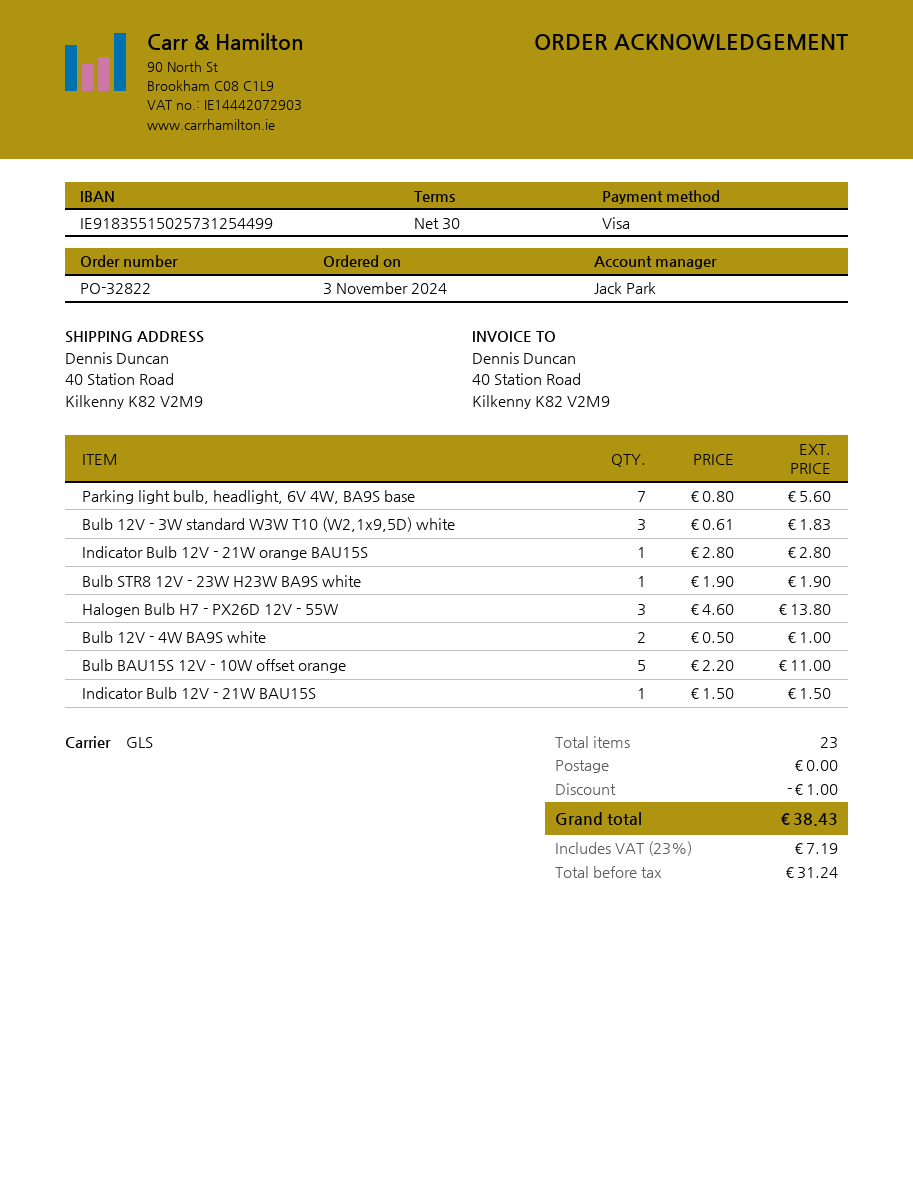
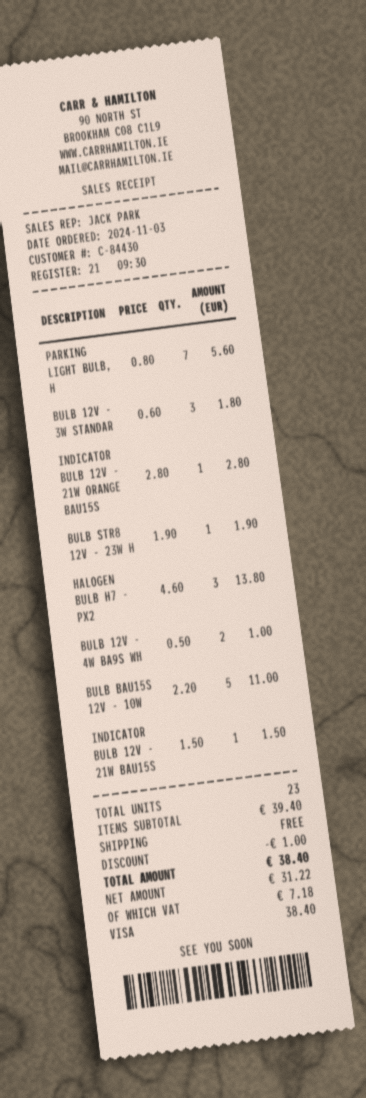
Bulb 12V - 3W standard W3W T10 (W2,1x9,5D) white: 3 x 0.61 = 1.83 -> 3 x 0.60 = 1.80
net: 31.24 -> 31.22
tax: 7.19 -> 7.18
total: 38.43 -> 38.40

